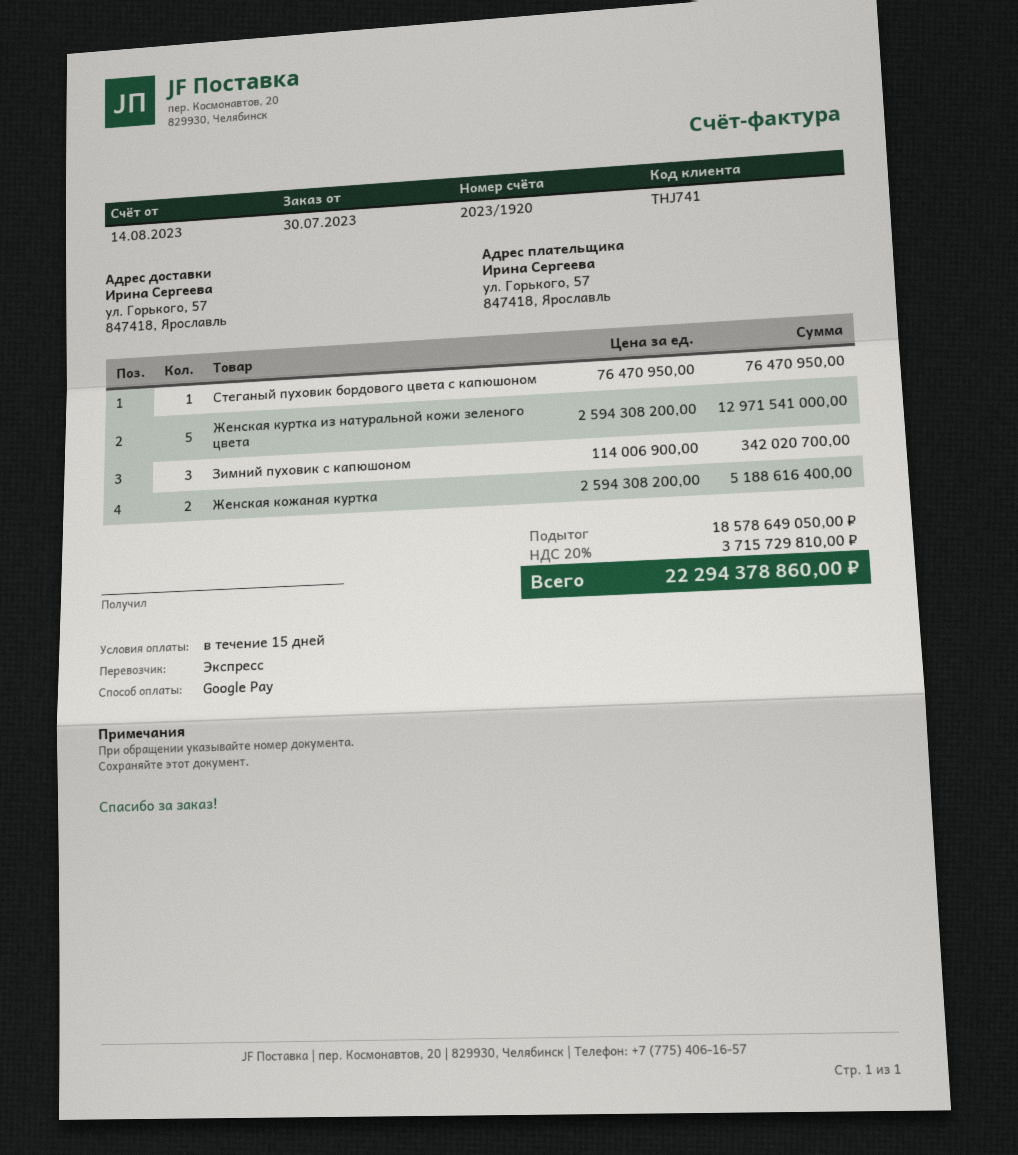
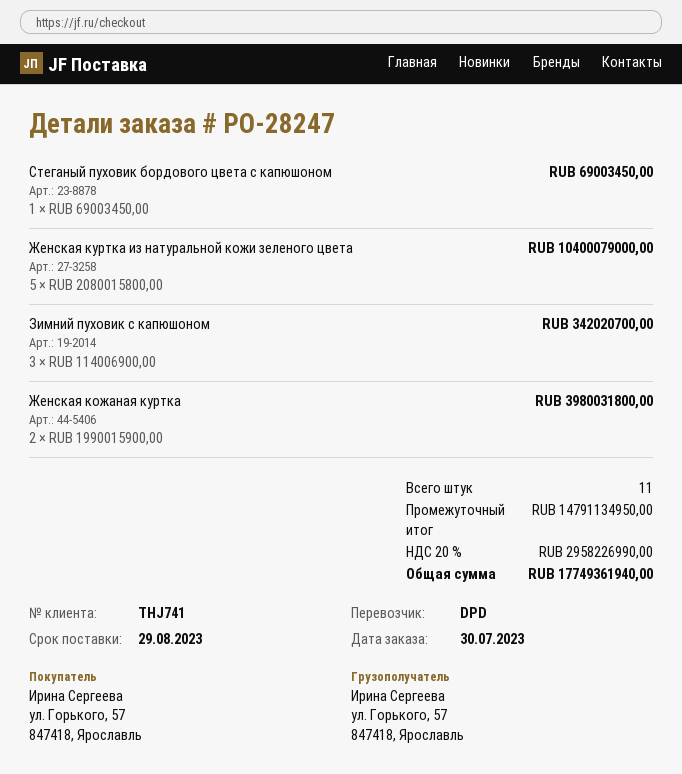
shipping method: express -> DPD
Стеганый пуховик бордового цвета с капюшоном: 1 x 76470950.00 = 76470950.00 -> 1 x 69003450.00 = 69003450.00
Женская куртка из натуральной кожи зеленого цвета: 5 x 2594308200.00 = 12971541000.00 -> 5 x 2080015800.00 = 10400079000.00
Женская кожаная куртка: 2 x 2594308200.00 = 5188616400.00 -> 2 x 1990015900.00 = 3980031800.00
subtotal: 18578649050.00 -> 14791134950.00
tax: 20% = 3715729810.00 -> 20% = 2958226990.00
total: 22294378860.00 -> 17749361940.00

